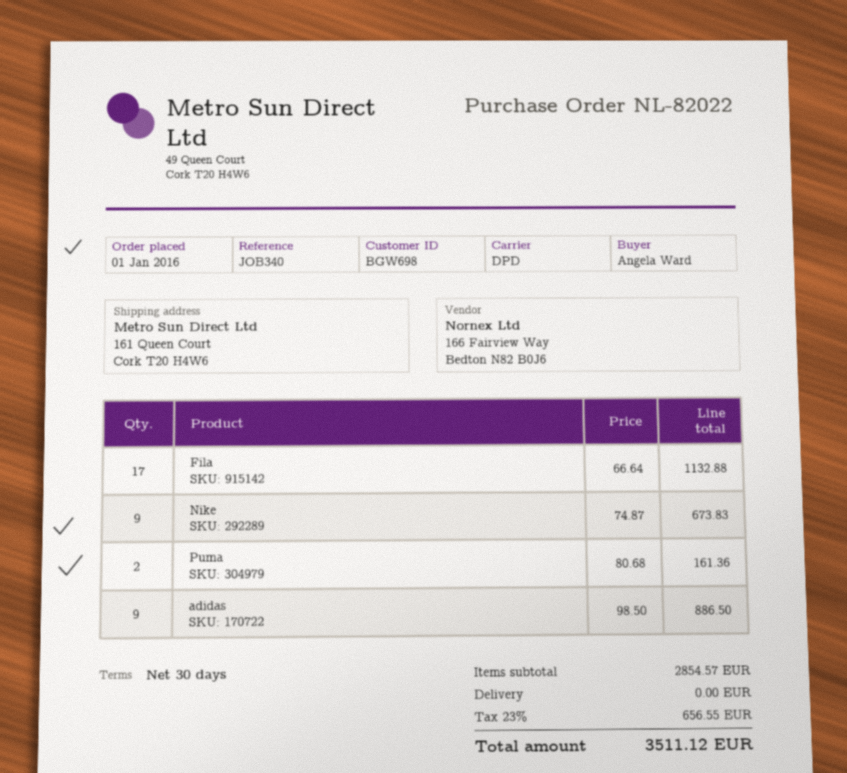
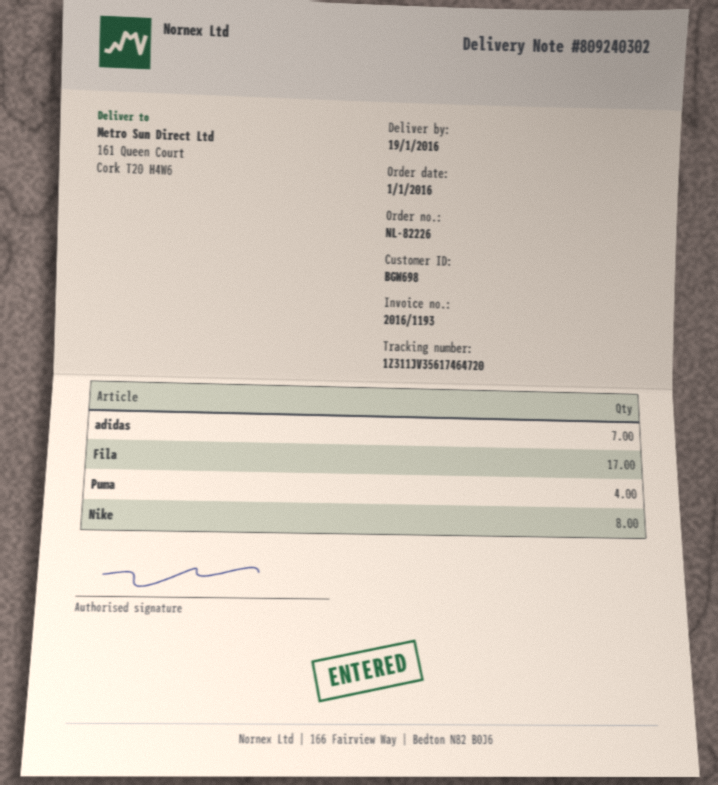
order number: NL-82022 -> NL-82226
Nike: 9 -> 8
Puma: 2 -> 4
adidas: 9 -> 7

